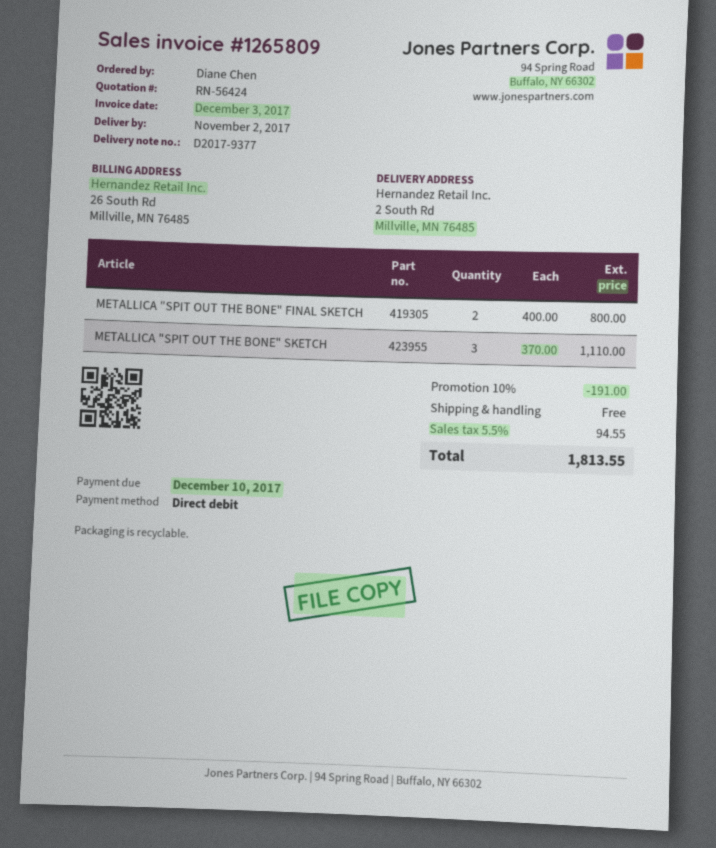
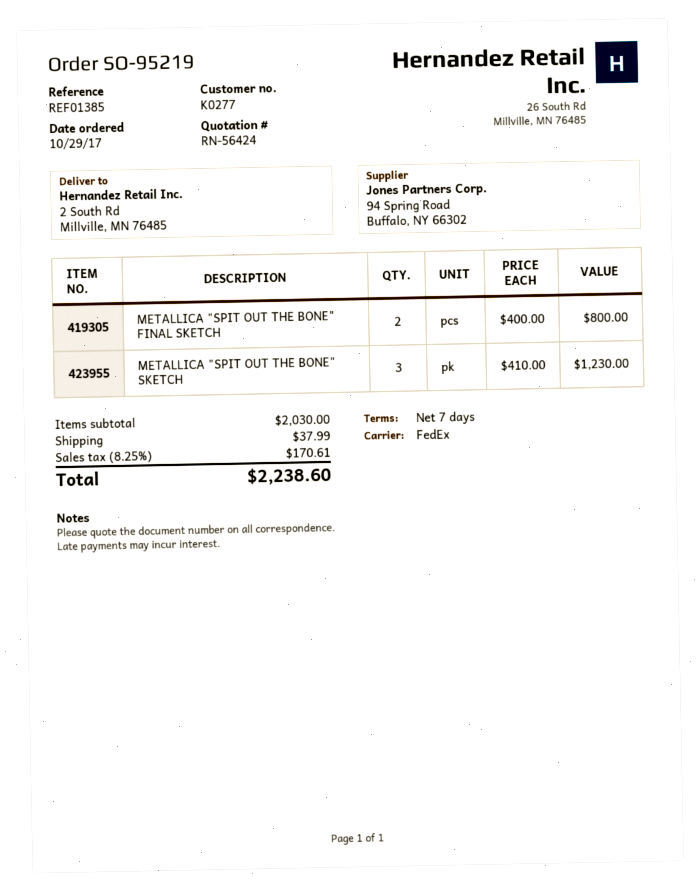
METALLICA "SPIT OUT THE BONE" SKETCH: 3 x 370.00 = 1110.00 -> 3 x 410.00 = 1230.00
discount: 10% = 191.00 -> none
shipping: 0.00 -> 37.99
tax: 5.5% = 94.55 -> 8.25% = 170.61
total: 1813.55 -> 2238.60

